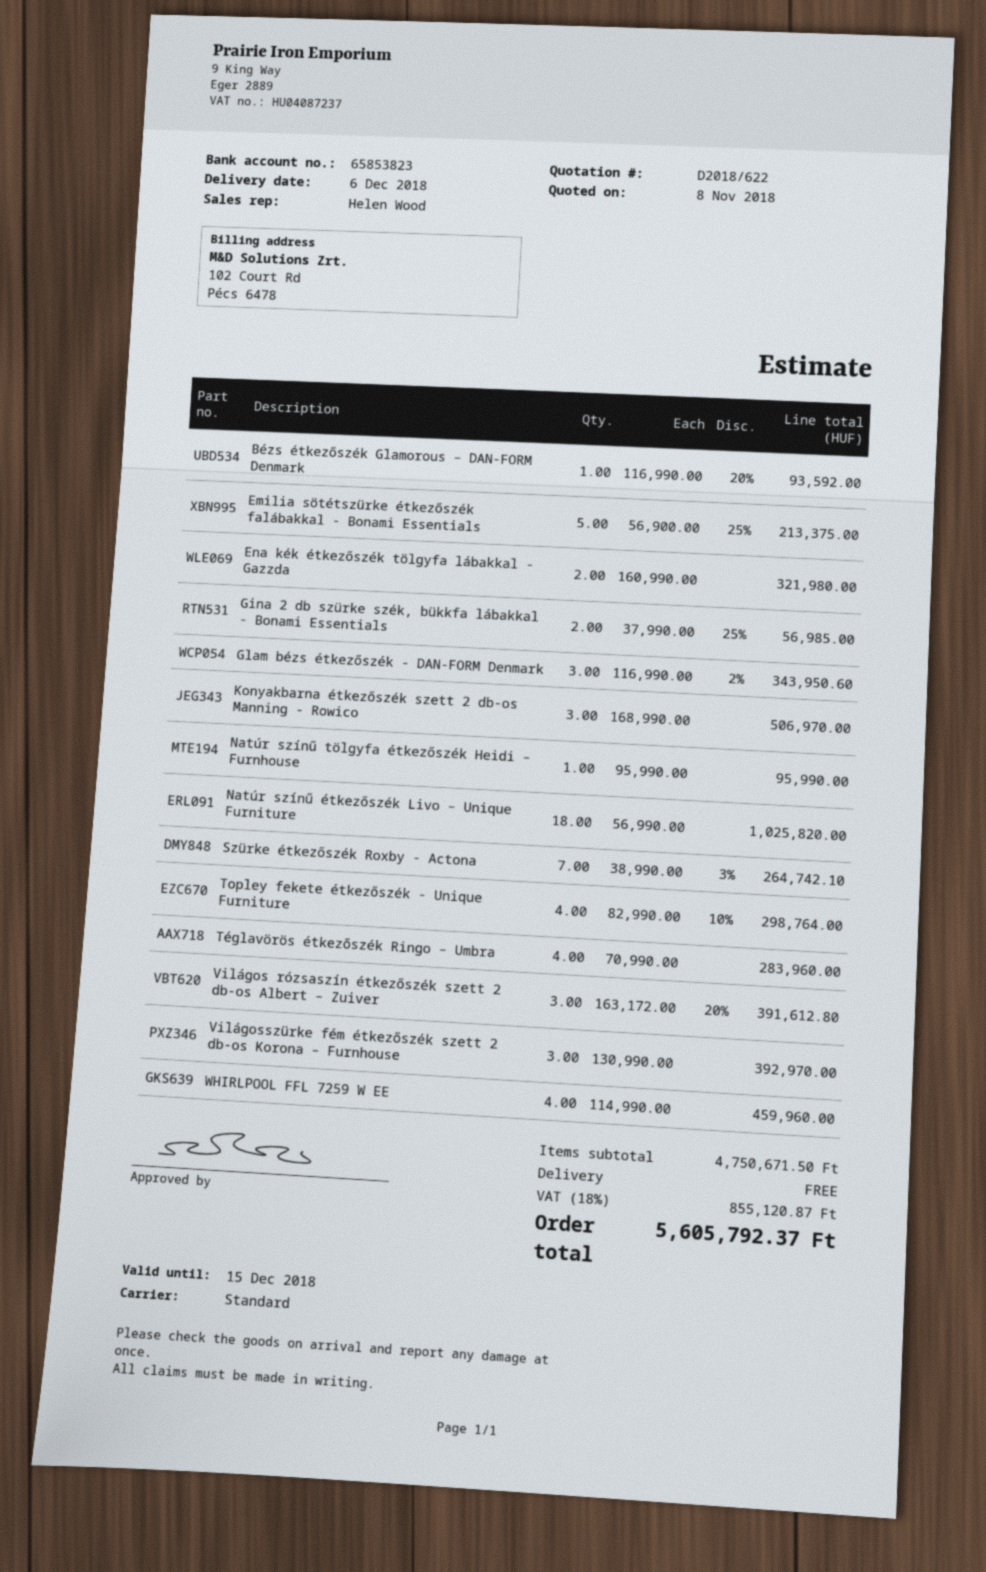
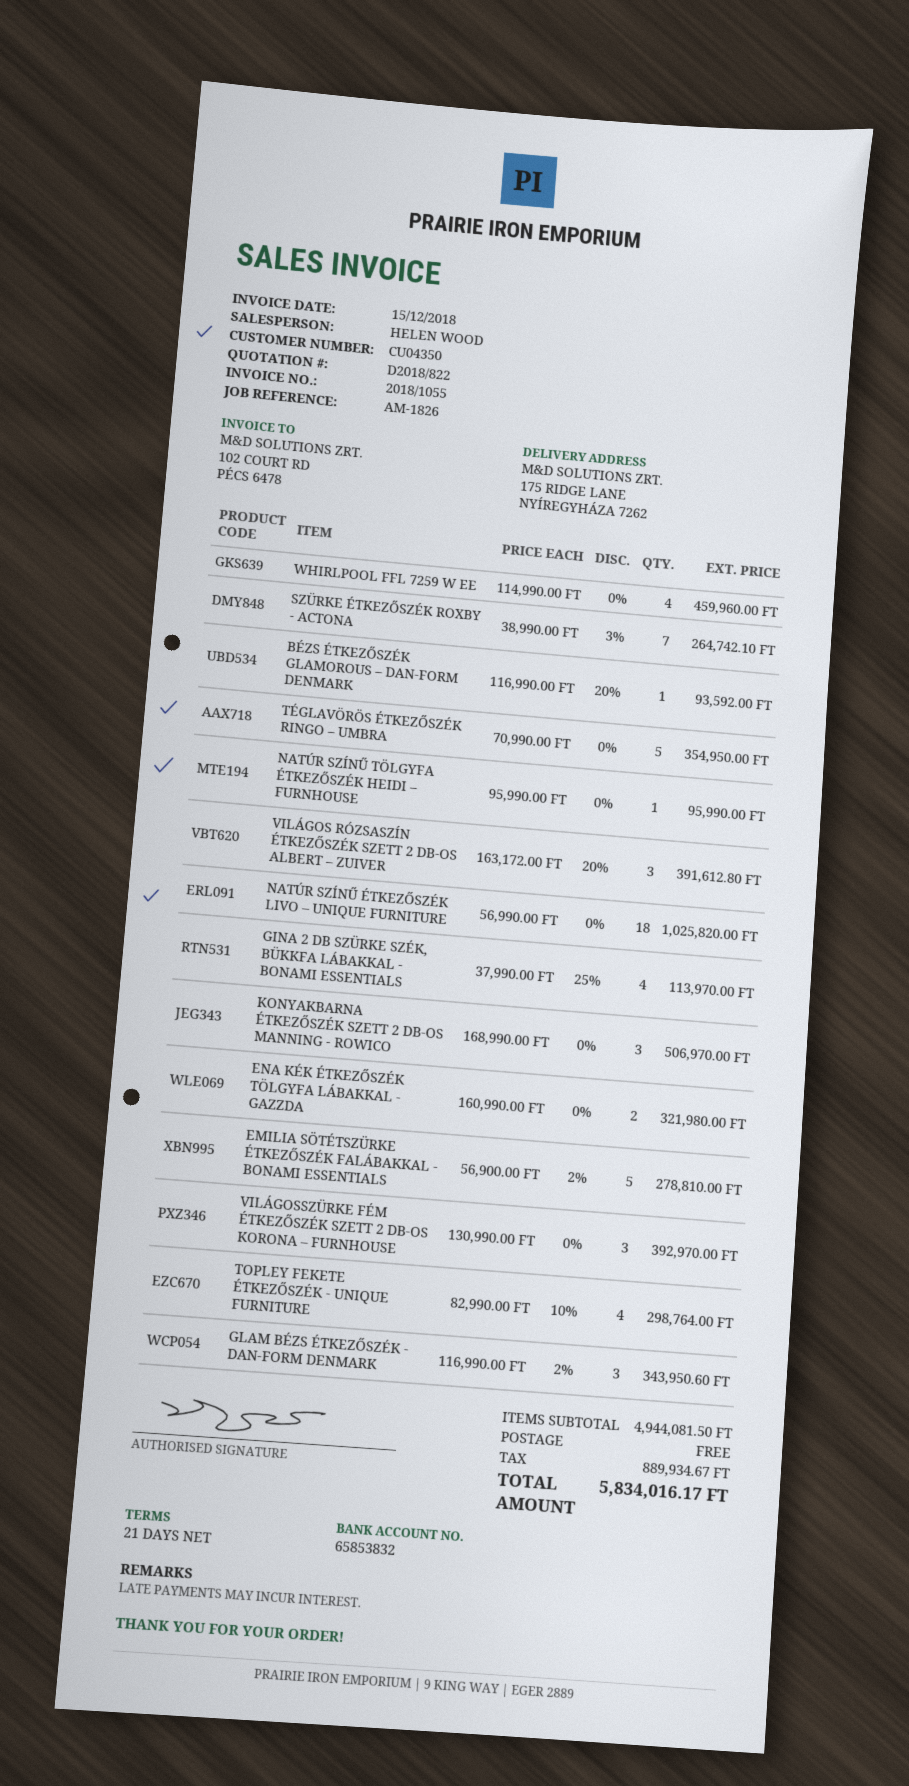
quote number: D2018/622 -> D2018/822
bank account: 65853823 -> 65853832
Emilia sötétszürke étkezőszék falábakkal - Bonami Essentials: 5 x 56900.00 - 25% = 213375.00 -> 5 x 56900.00 - 2% = 278810.00
Gina 2 db szürke szék, bükkfa lábakkal - Bonami Essentials: 2 x 37990.00 - 25% = 56985.00 -> 4 x 37990.00 - 25% = 113970.00
Téglavörös étkezőszék Ringo – Umbra: 4 x 70990.00 = 283960.00 -> 5 x 70990.00 = 354950.00
subtotal: 4750671.50 -> 4944081.50
tax: 855120.87 -> 889934.67
total: 5605792.37 -> 5834016.17

